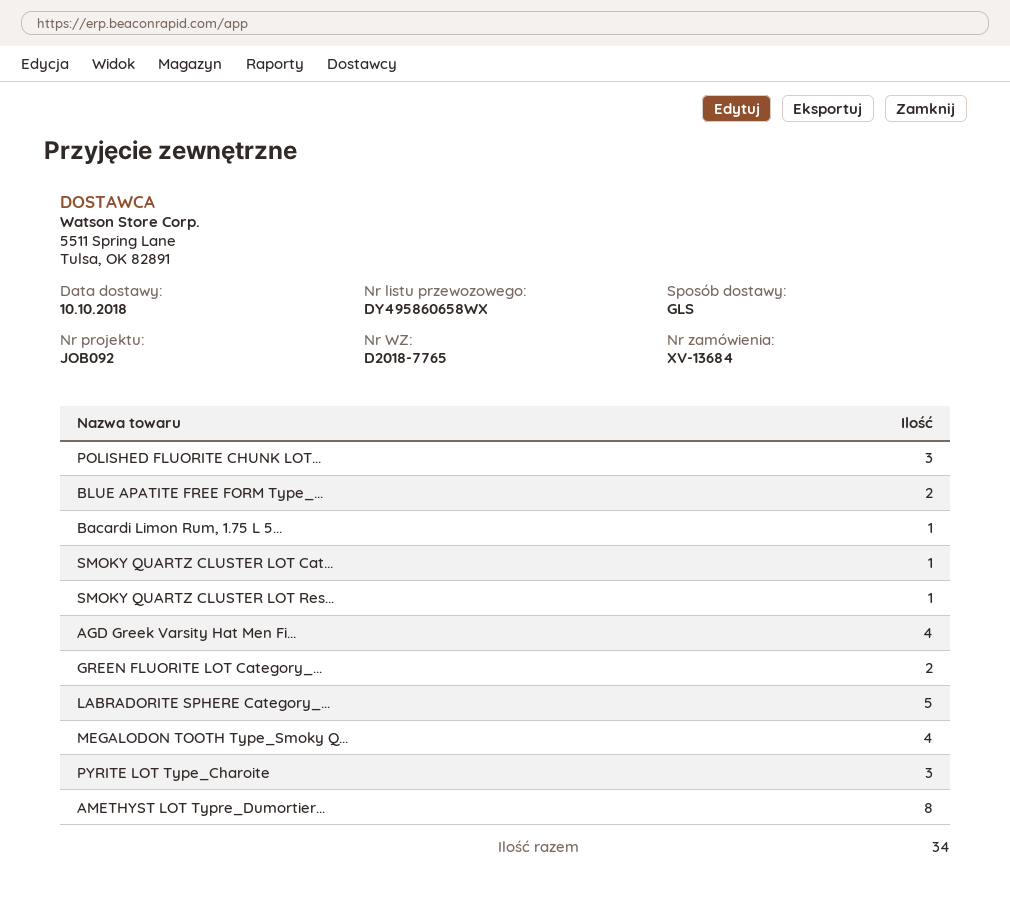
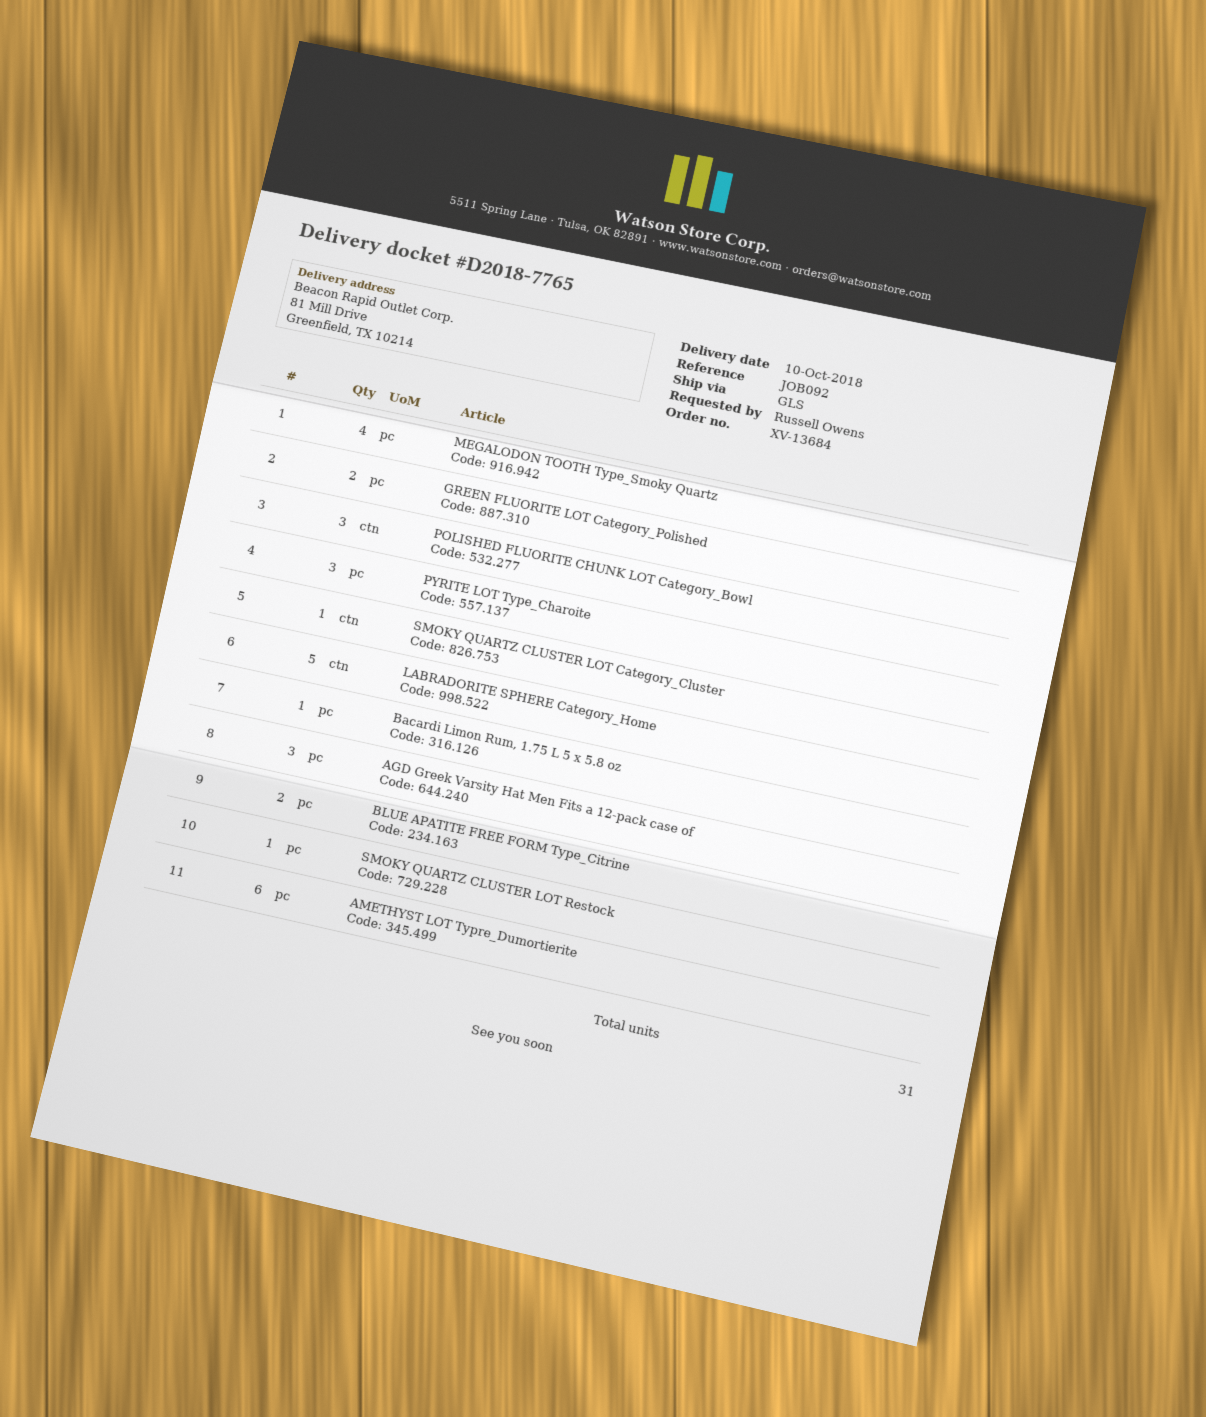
AGD Greek Varsity Hat Men Fi...: 4 -> 3
AMETHYST LOT Typre_Dumortier...: 8 -> 6
total quantity: 34 -> 31

